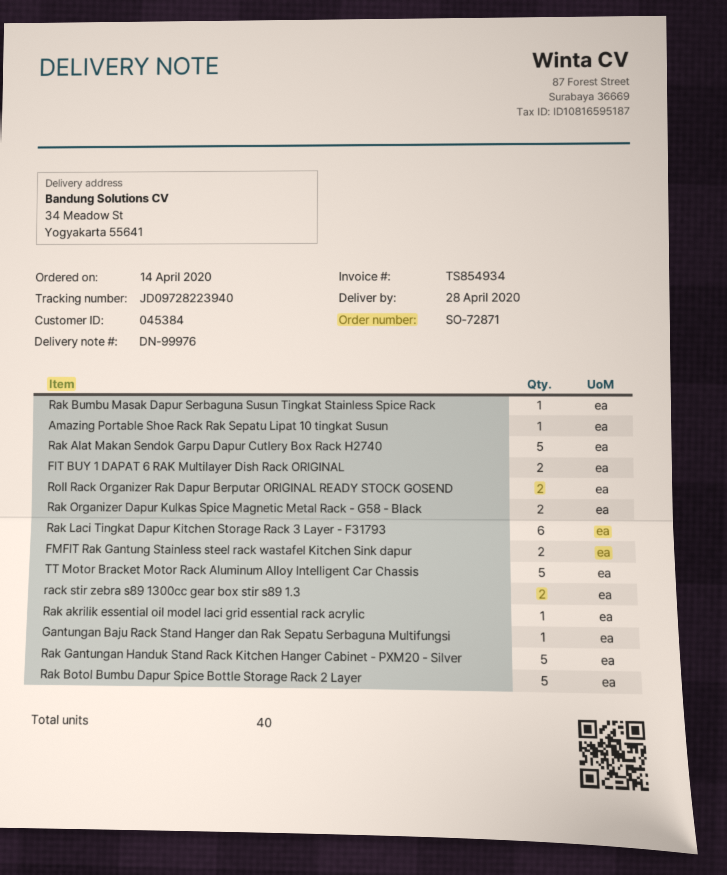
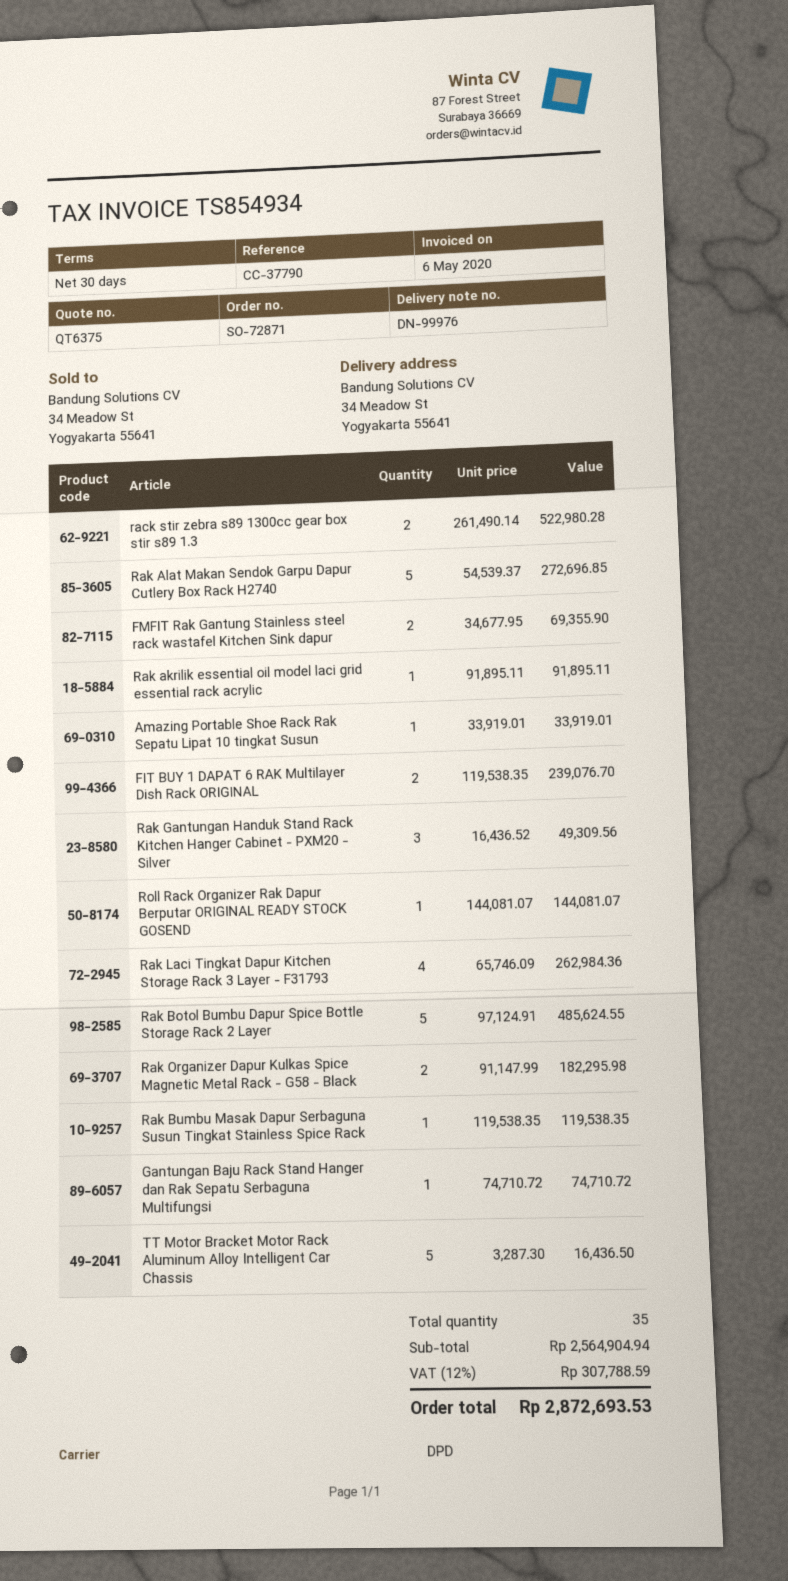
Roll Rack Organizer Rak Dapur Berputar ORIGINAL READY STOCK GOSEND: 2 -> 1
Rak Laci Tingkat Dapur Kitchen Storage Rack 3 Layer - F31793: 6 -> 4
Rak Gantungan Handuk Stand Rack Kitchen Hanger Cabinet - PXM20 - Silver: 5 -> 3
total quantity: 40 -> 35

